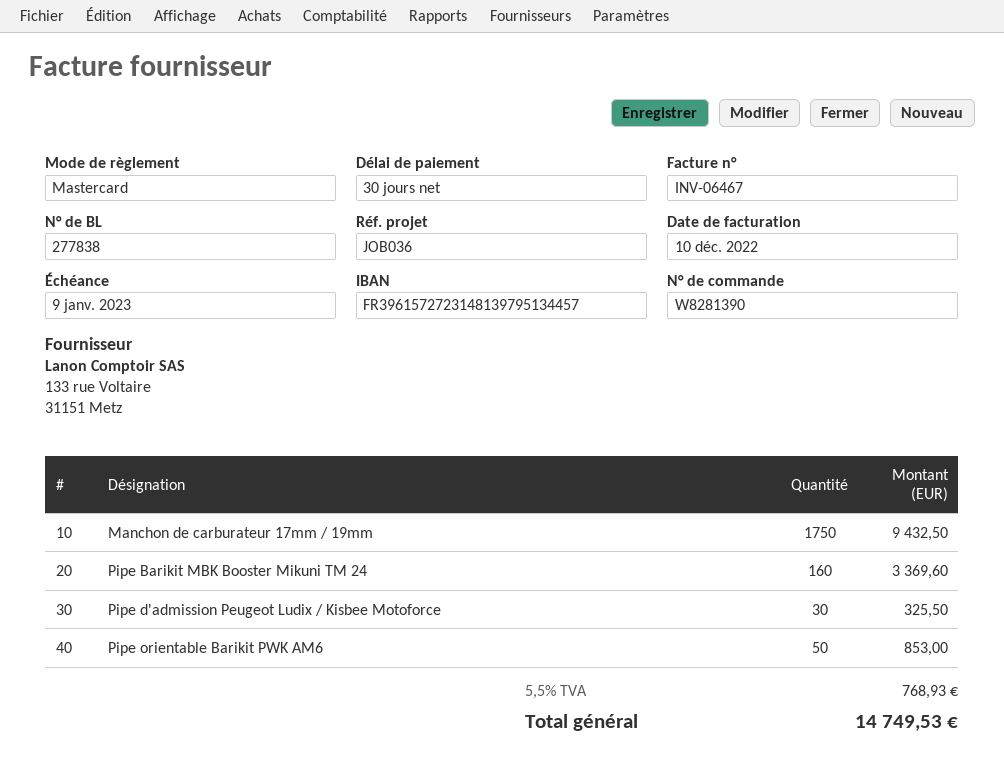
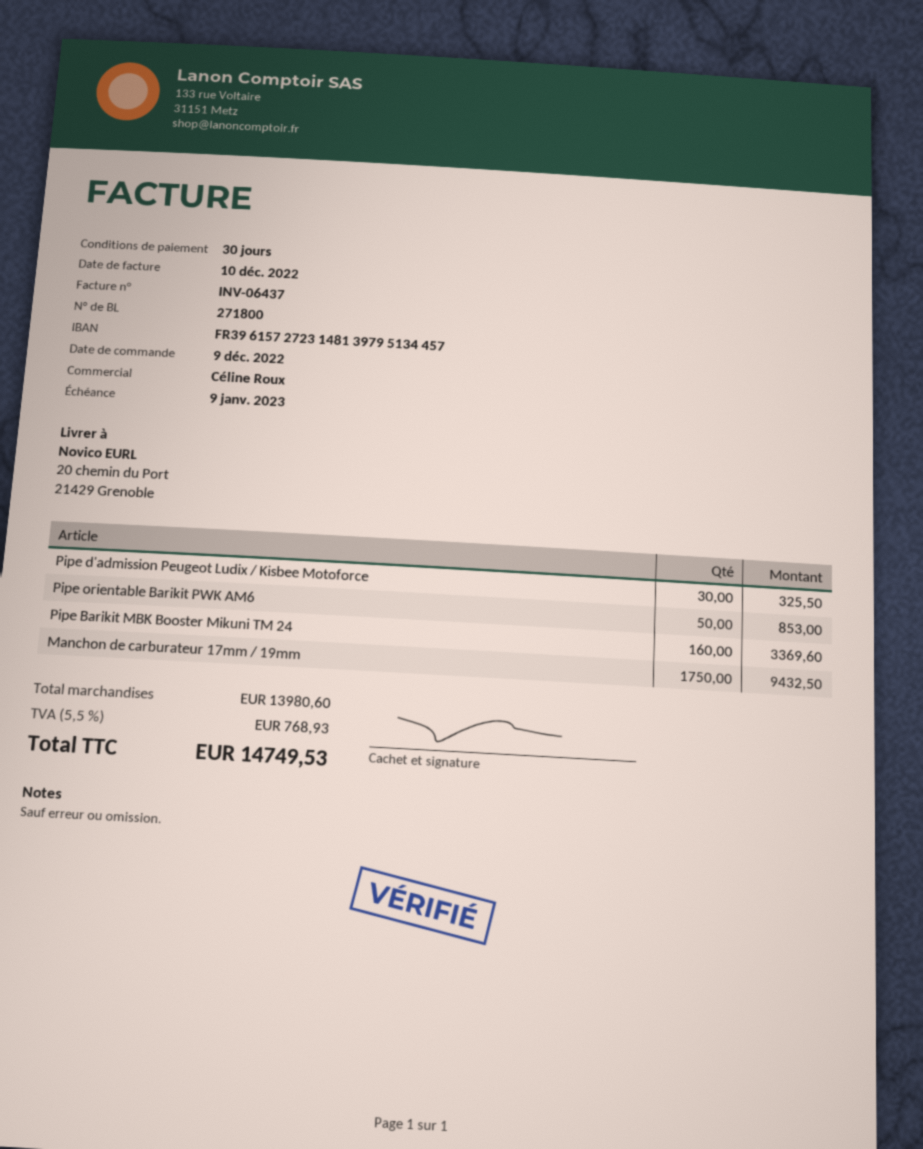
delivery note number: 277838 -> 271800
invoice number: INV-06467 -> INV-06437

